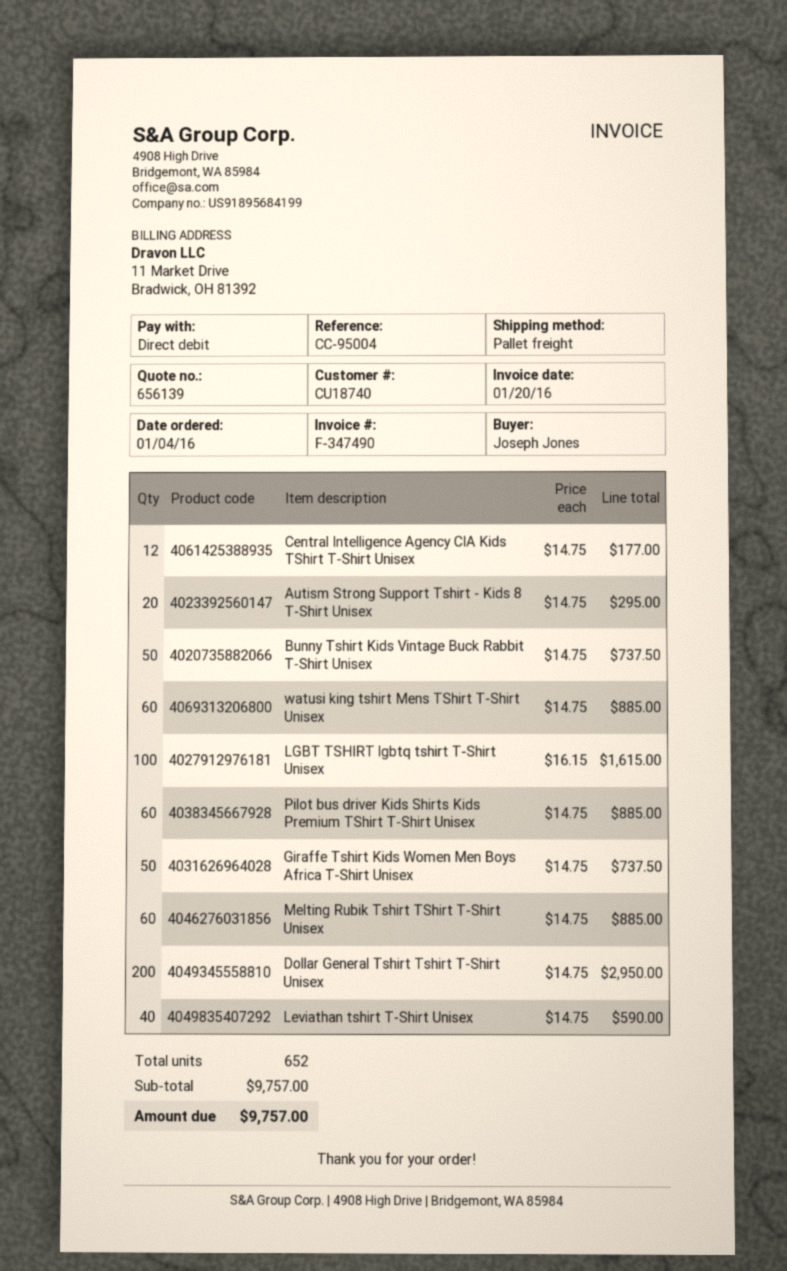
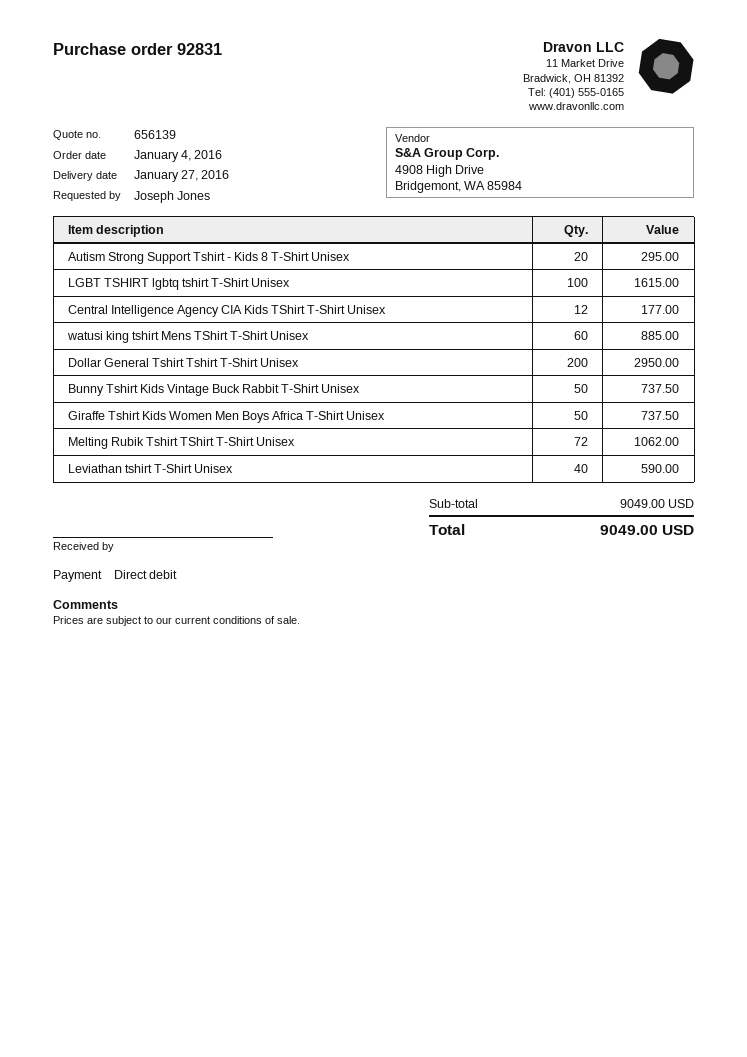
Pilot bus driver Kids Shirts Kids Premium TShirt T-Shirt Unisex: 60 for 885.00 -> none
Melting Rubik Tshirt TShirt T-Shirt Unisex: 60 for 885.00 -> 72 for 1062.00
subtotal: 9757.00 -> 9049.00
total: 9757.00 -> 9049.00

